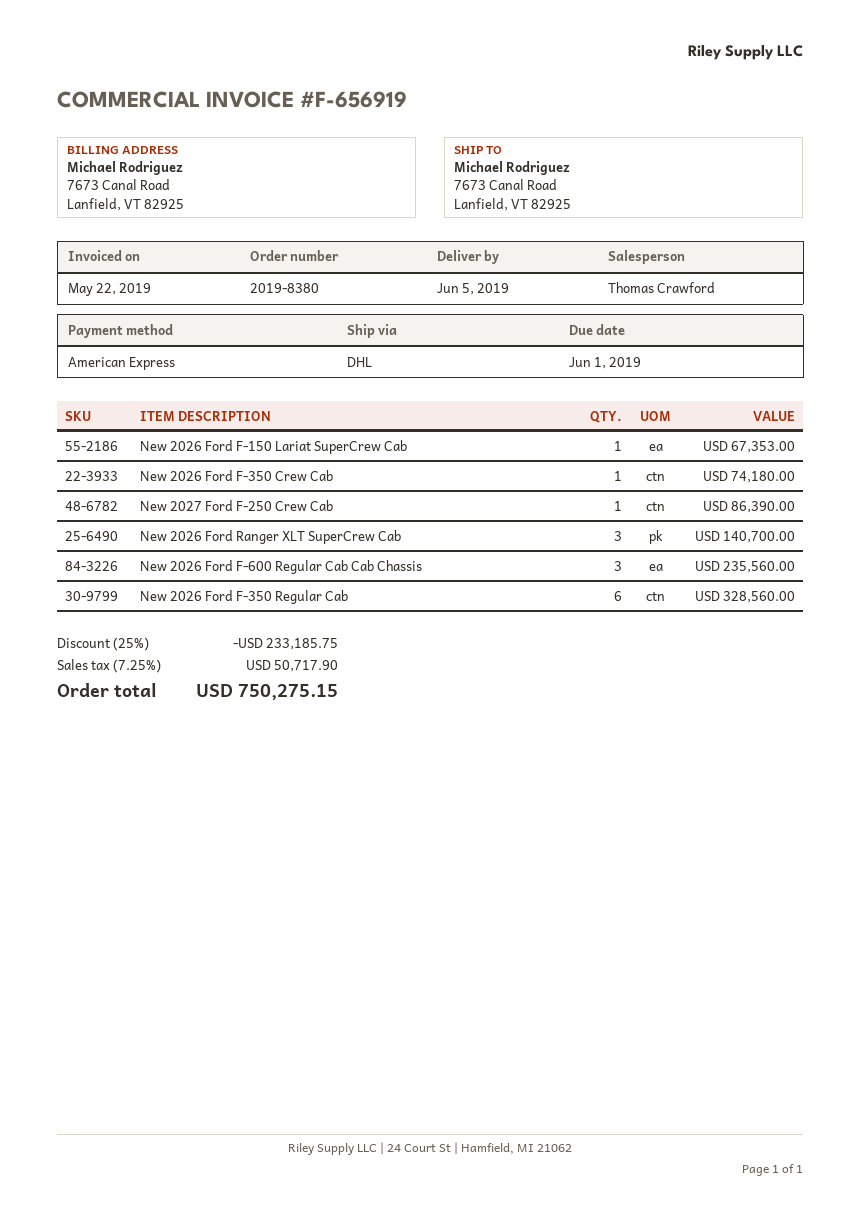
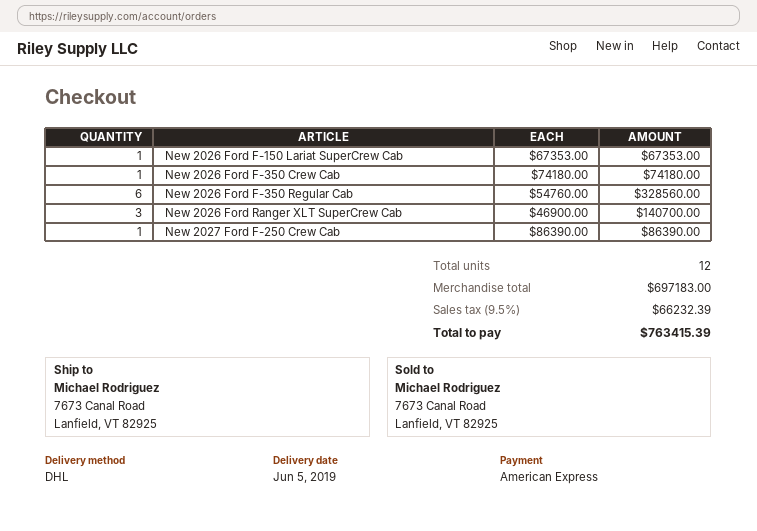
New 2026 Ford F-600 Regular Cab Cab Chassis: 3 for 235560.00 -> none
discount: 25% = 233185.75 -> none
tax: 7.25% = 50717.90 -> 9.5% = 66232.39
total: 750275.15 -> 763415.39

